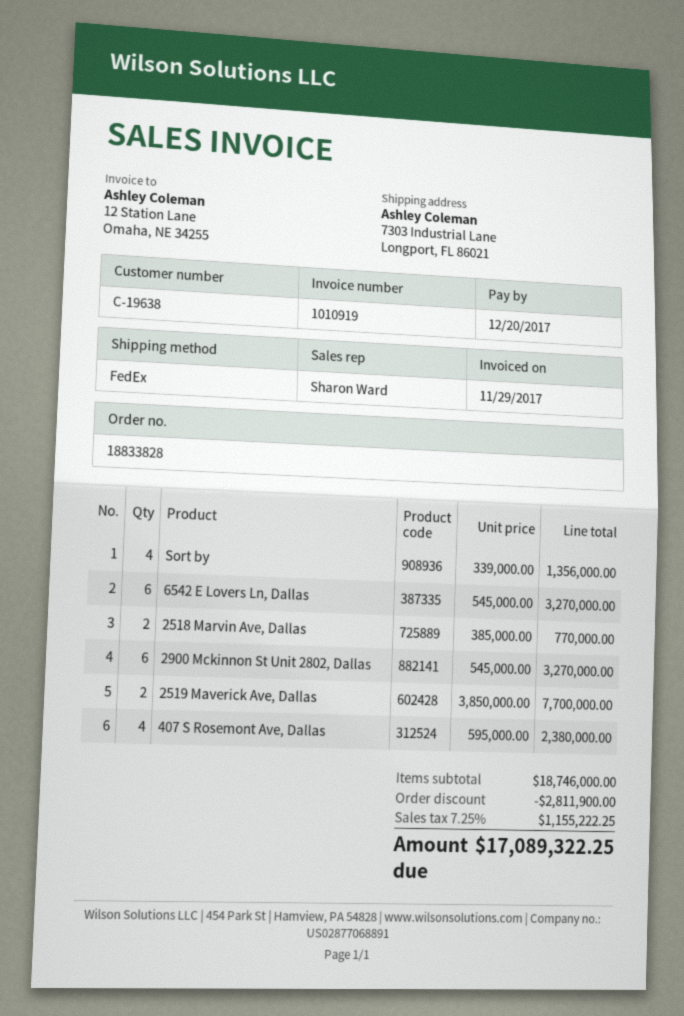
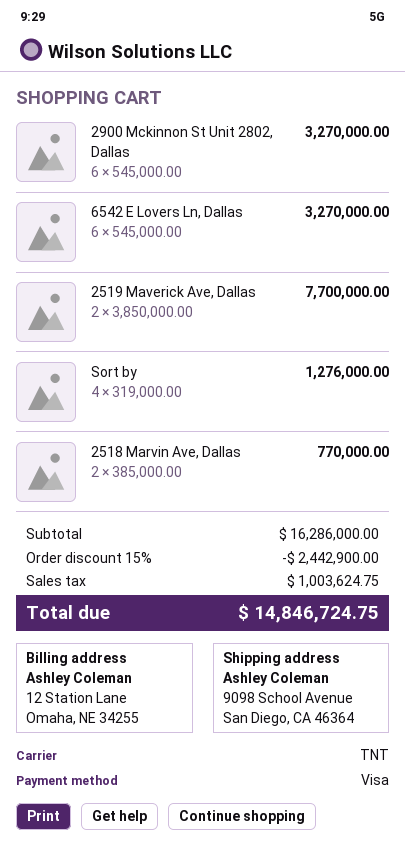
shipping method: FedEx -> TNT
ship to: 7303 Industrial Lane, Longport, FL 86021 -> 9098 School Avenue, San Diego, CA 46364
Sort by: 4 x 339000.00 = 1356000.00 -> 4 x 319000.00 = 1276000.00
407 S Rosemont Ave, Dallas: 4 x 595000.00 = 2380000.00 -> none
subtotal: 18746000.00 -> 16286000.00
discount: 2811900.00 -> 2442900.00
tax: 1155222.25 -> 1003624.75
total: 17089322.25 -> 14846724.75

